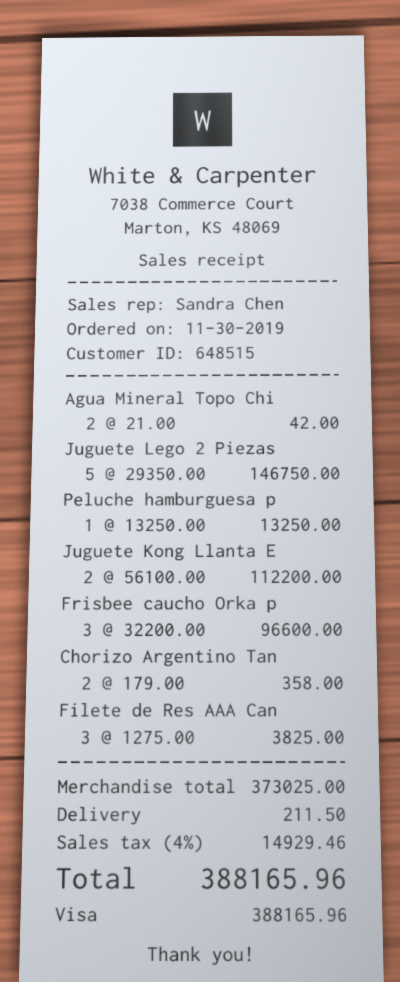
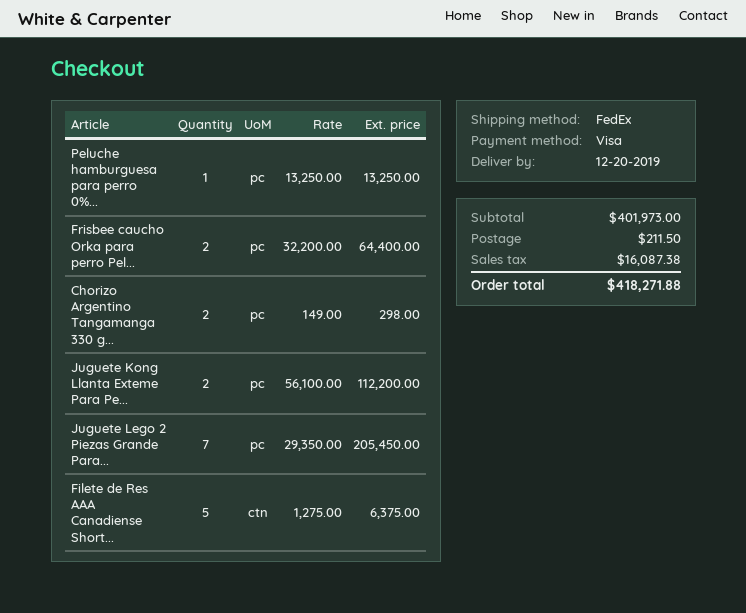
Agua Mineral Topo Chi: 2 x 21.00 = 42.00 -> none
Juguete Lego 2 Piezas: 5 x 29350.00 = 146750.00 -> 7 x 29350.00 = 205450.00
Frisbee caucho Orka p: 3 x 32200.00 = 96600.00 -> 2 x 32200.00 = 64400.00
Chorizo Argentino Tan: 2 x 179.00 = 358.00 -> 2 x 149.00 = 298.00
Filete de Res AAA Can: 3 x 1275.00 = 3825.00 -> 5 x 1275.00 = 6375.00
subtotal: 373025.00 -> 401973.00
tax: 14929.46 -> 16087.38
total: 388165.96 -> 418271.88

